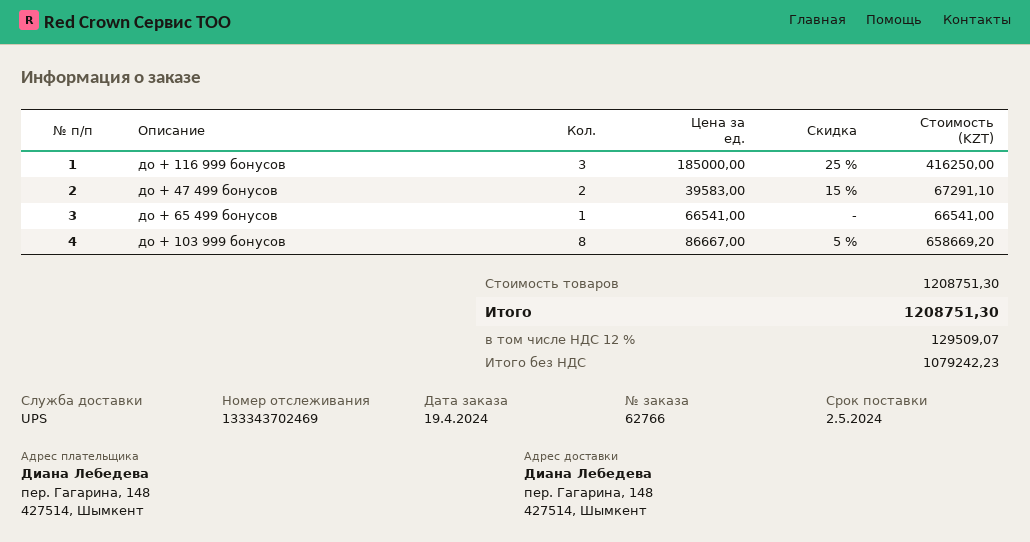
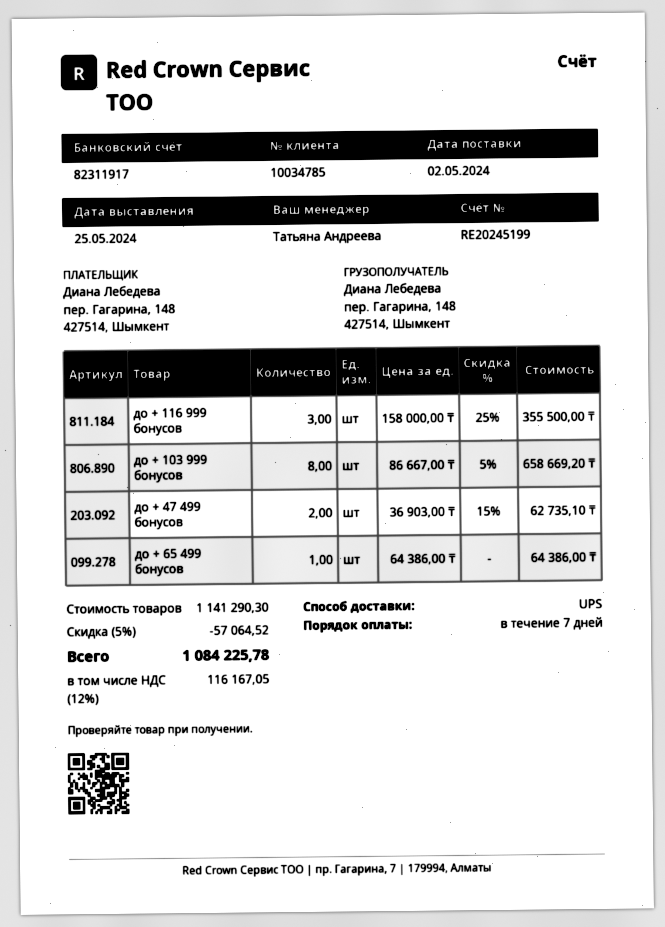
до + 116 999 бонусов: 3 x 185000.00 - 25% = 416250.00 -> 3 x 158000.00 - 25% = 355500.00
до + 47 499 бонусов: 2 x 39583.00 - 15% = 67291.10 -> 2 x 36903.00 - 15% = 62735.10
до + 65 499 бонусов: 1 x 66541.00 = 66541.00 -> 1 x 64386.00 = 64386.00
subtotal: 1208751.30 -> 1141290.30
discount: none -> 5% = 57064.52
tax: 12% = 129509.07 -> 12% = 116167.05
total: 1208751.30 -> 1084225.78

